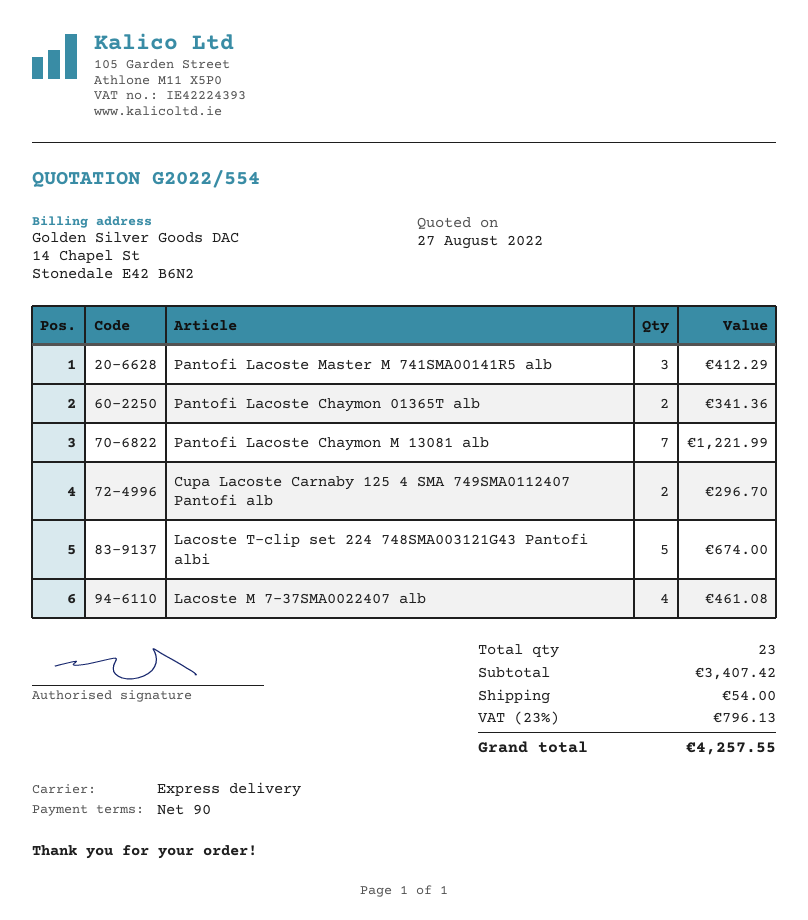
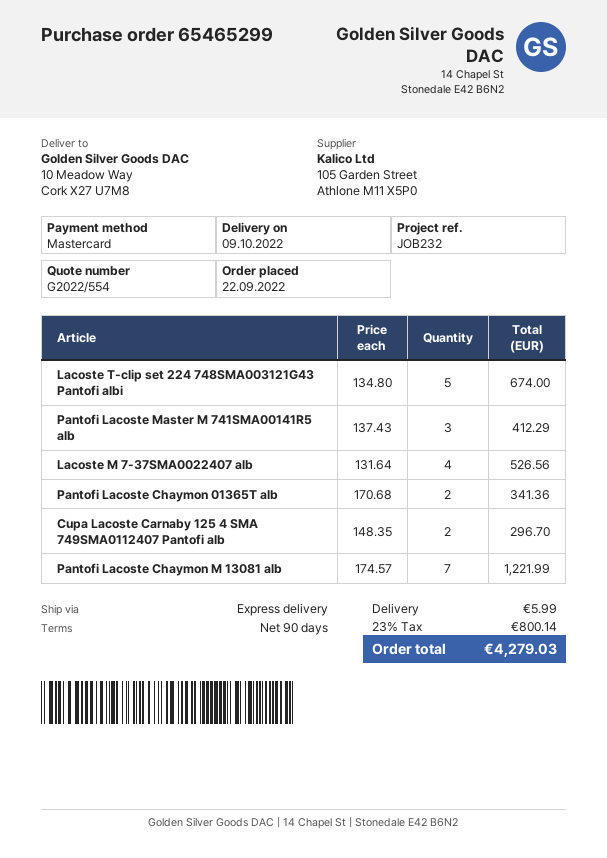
Lacoste M 7-37SMA0022407 alb: 4 for 461.08 -> 4 for 526.56
shipping: 54.00 -> 5.99
tax: 23% = 796.13 -> 23% = 800.14
total: 4257.55 -> 4279.03

